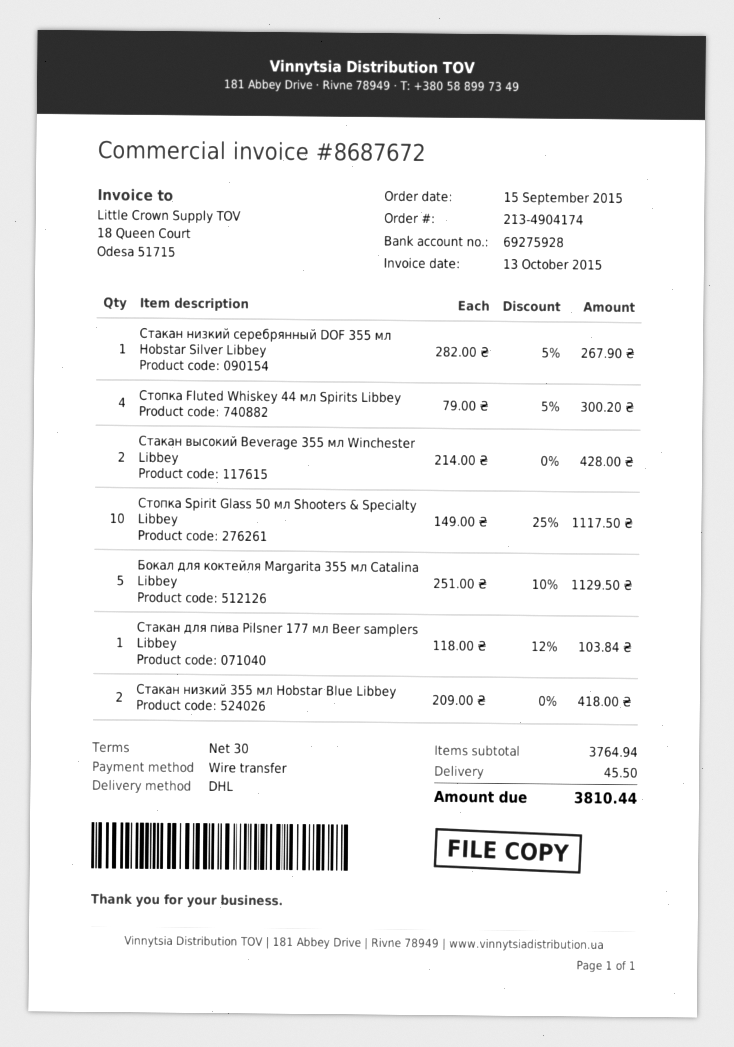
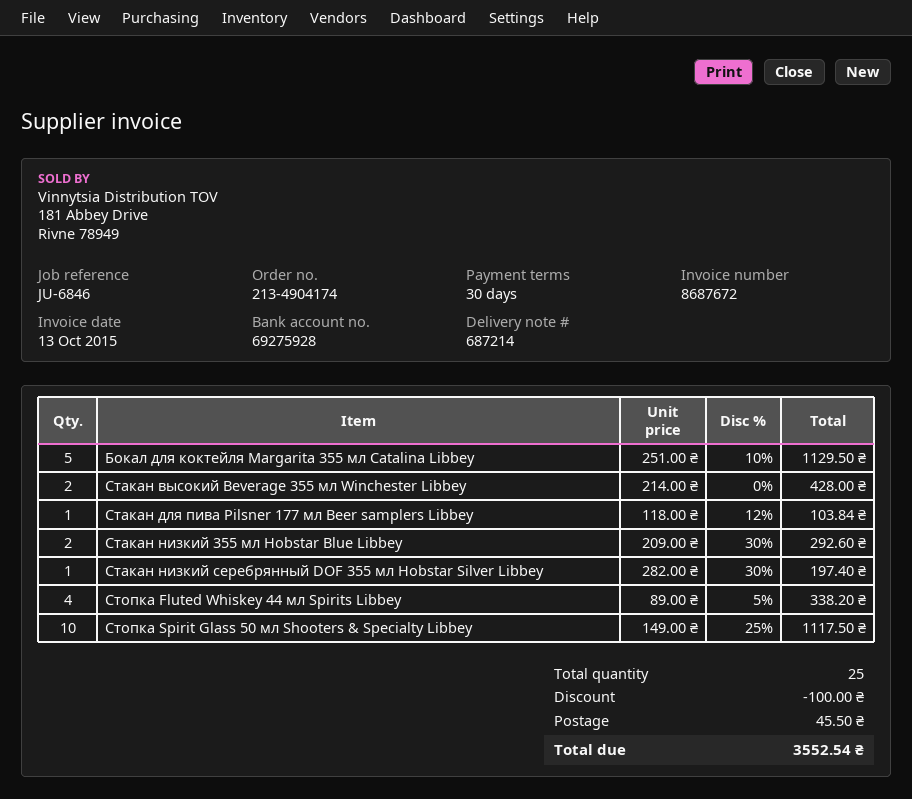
Стакан низкий серебрянный DOF 355 мл Hobstar Silver Libbey: 1 x 282.00 - 5% = 267.90 -> 1 x 282.00 - 30% = 197.40
Стопка Fluted Whiskey 44 мл Spirits Libbey: 4 x 79.00 - 5% = 300.20 -> 4 x 89.00 - 5% = 338.20
Стакан низкий 355 мл Hobstar Blue Libbey: 2 x 209.00 = 418.00 -> 2 x 209.00 - 30% = 292.60
discount: none -> 100.00
total: 3810.44 -> 3552.54

